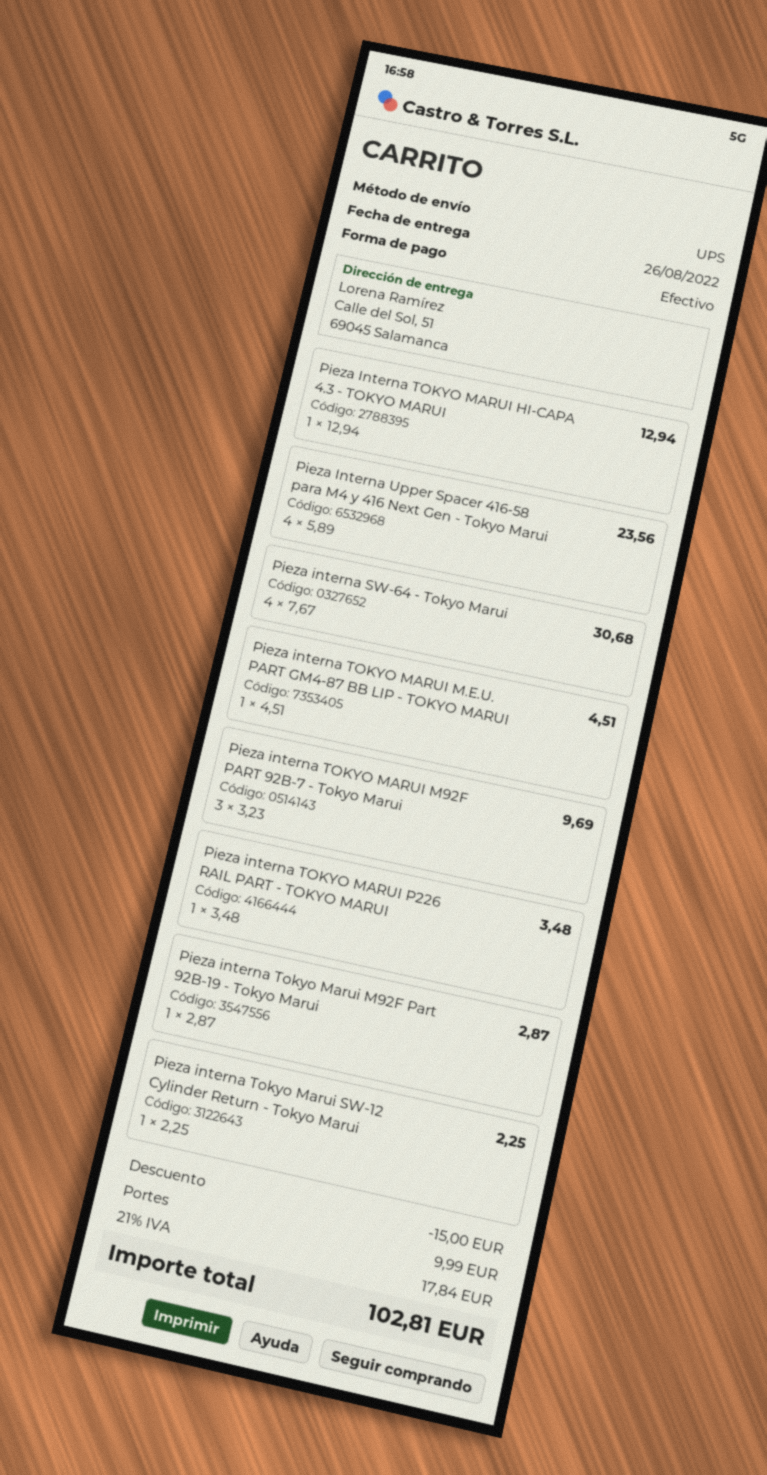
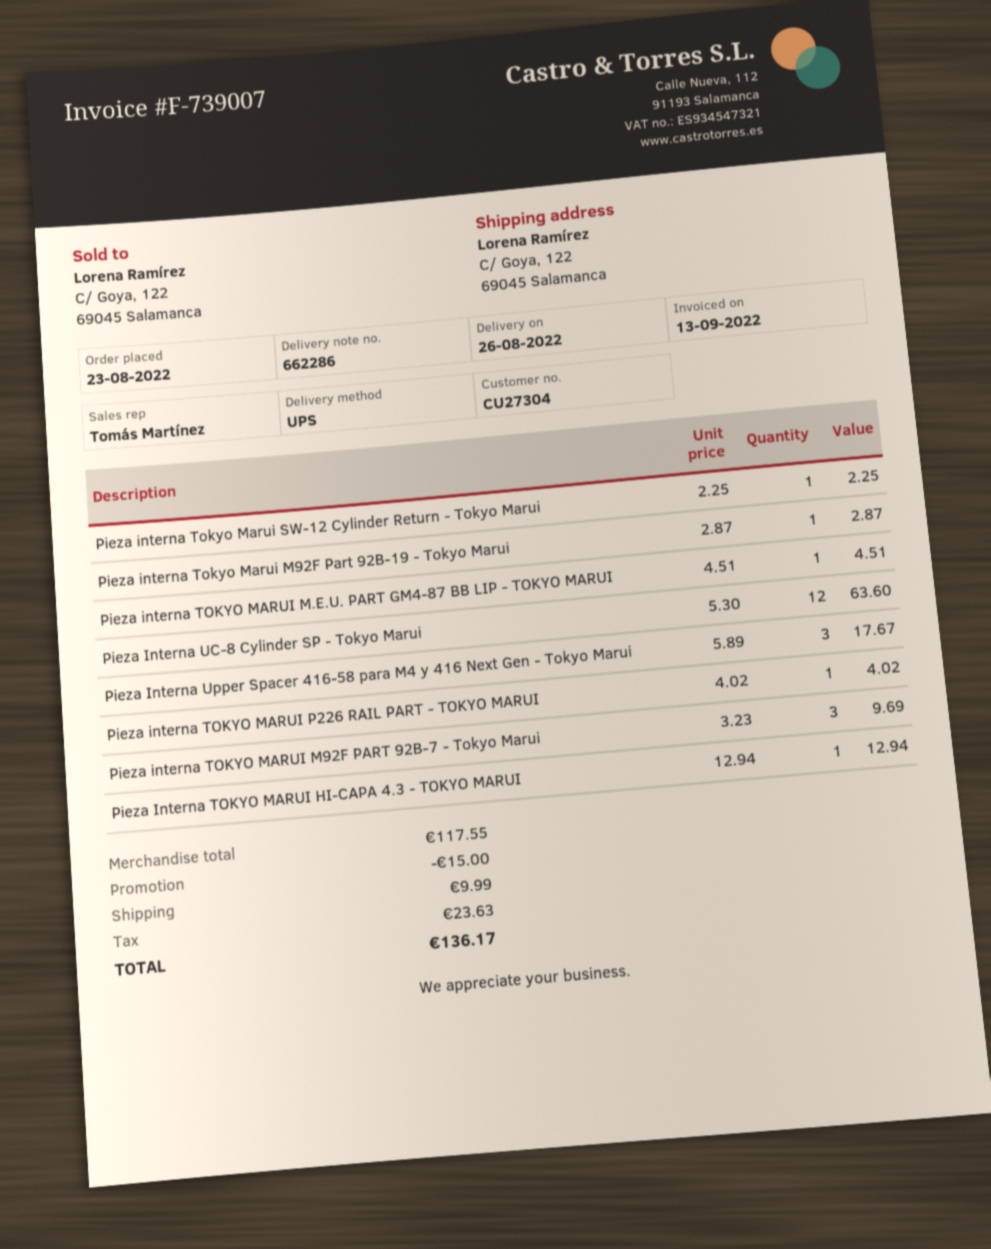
ship to: Calle del Sol, 51, 69045 Salamanca -> C/ Goya, 122, 69045 Salamanca
Pieza Interna Upper Spacer 416-58 para M4 y 416 Next Gen - Tokyo Marui: 4 x 5.89 = 23.56 -> 3 x 5.89 = 17.67
Pieza interna SW-64 - Tokyo Marui: 4 x 7.67 = 30.68 -> none
Pieza interna TOKYO MARUI P226 RAIL PART - TOKYO MARUI: 1 x 3.48 = 3.48 -> 1 x 4.02 = 4.02
Pieza Interna UC-8 Cylinder SP - Tokyo Marui: none -> 12 x 5.30 = 63.60
tax: 17.84 -> 23.63
total: 102.81 -> 136.17

